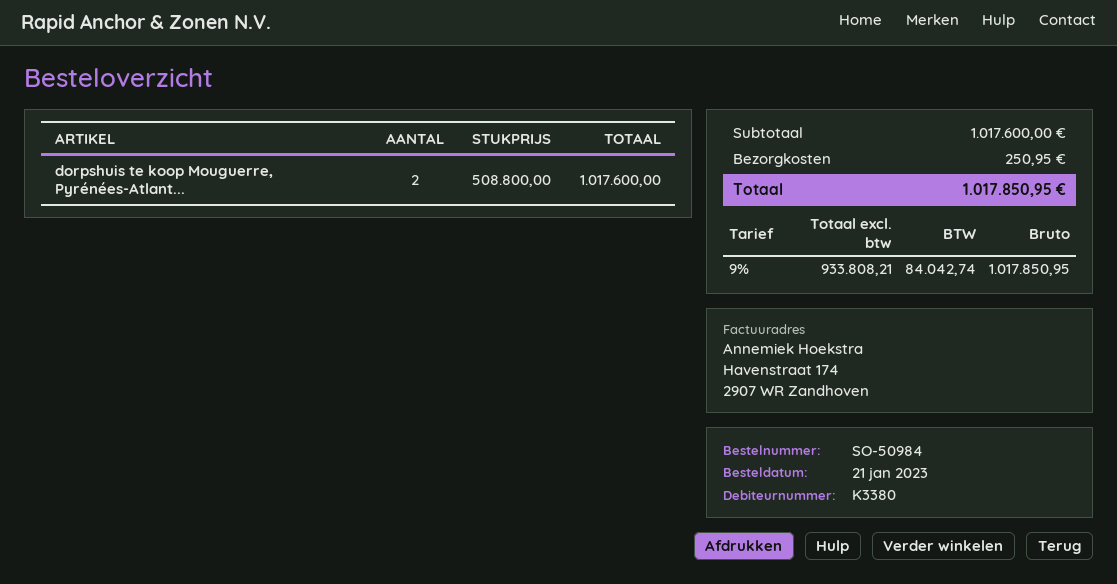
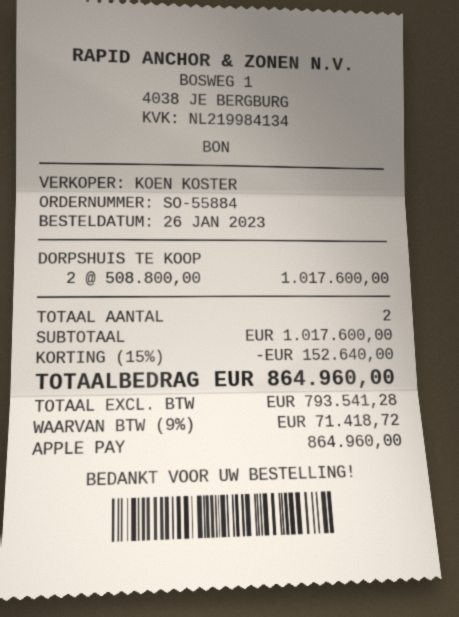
order number: SO-50984 -> SO-55884
order date: 2023-01-21 -> 2023-01-26
discount: none -> 15% = 152640.00
shipping: 250.95 -> none
net: 933808.21 -> 793541.28
tax: 9% = 84042.74 -> 9% = 71418.72
total: 1017850.95 -> 864960.00

